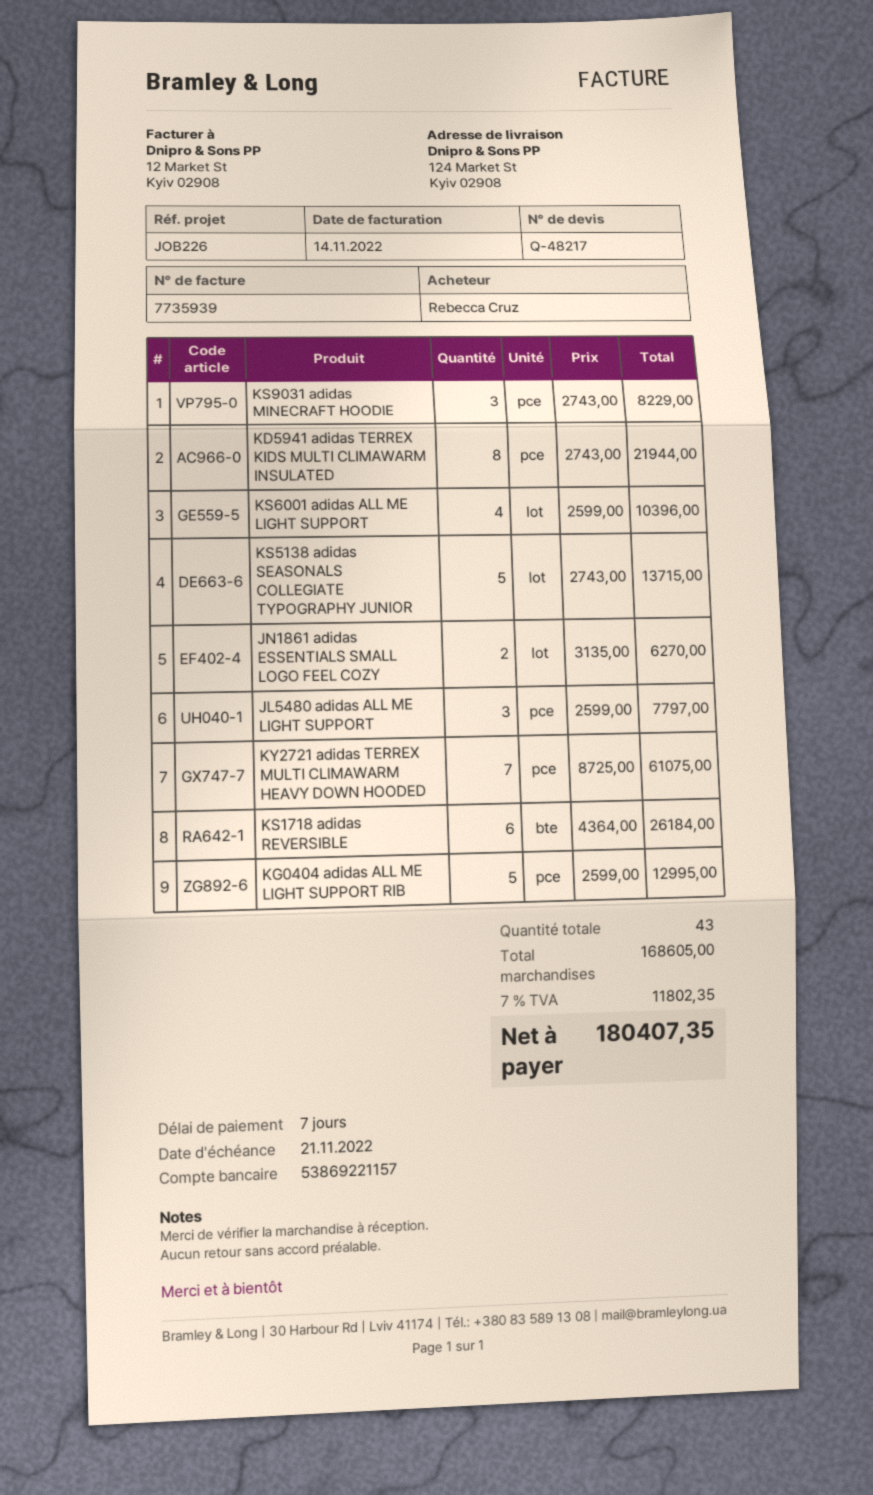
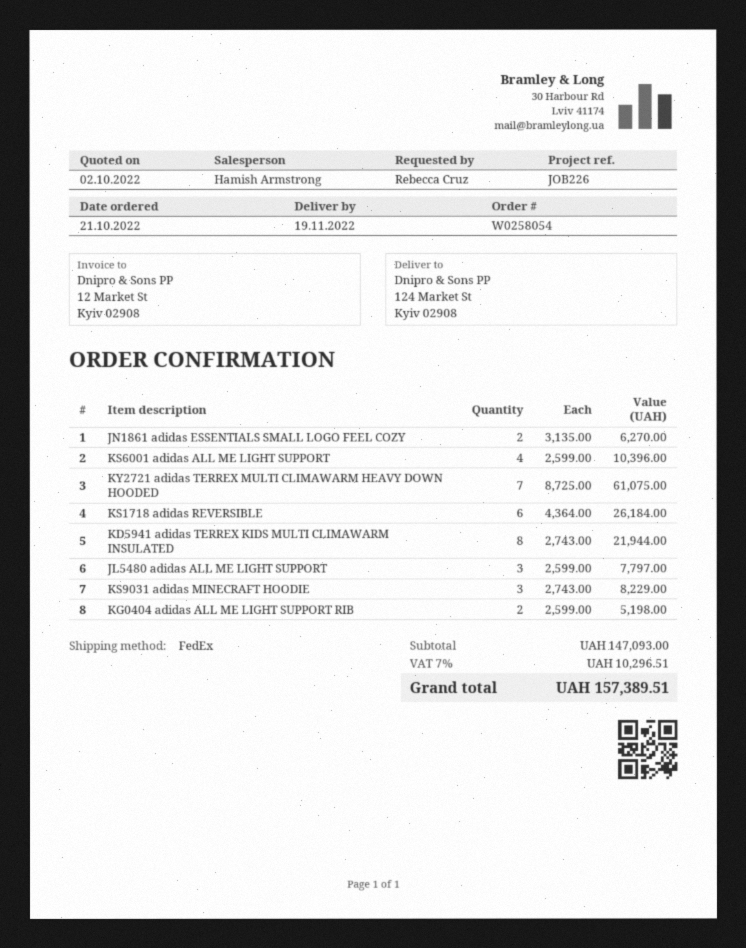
KS5138 adidas SEASONALS COLLEGIATE TYPOGRAPHY JUNIOR: 5 x 2743.00 = 13715.00 -> none
KG0404 adidas ALL ME LIGHT SUPPORT RIB: 5 x 2599.00 = 12995.00 -> 2 x 2599.00 = 5198.00
subtotal: 168605.00 -> 147093.00
tax: 7% = 11802.35 -> 7% = 10296.51
total: 180407.35 -> 157389.51

